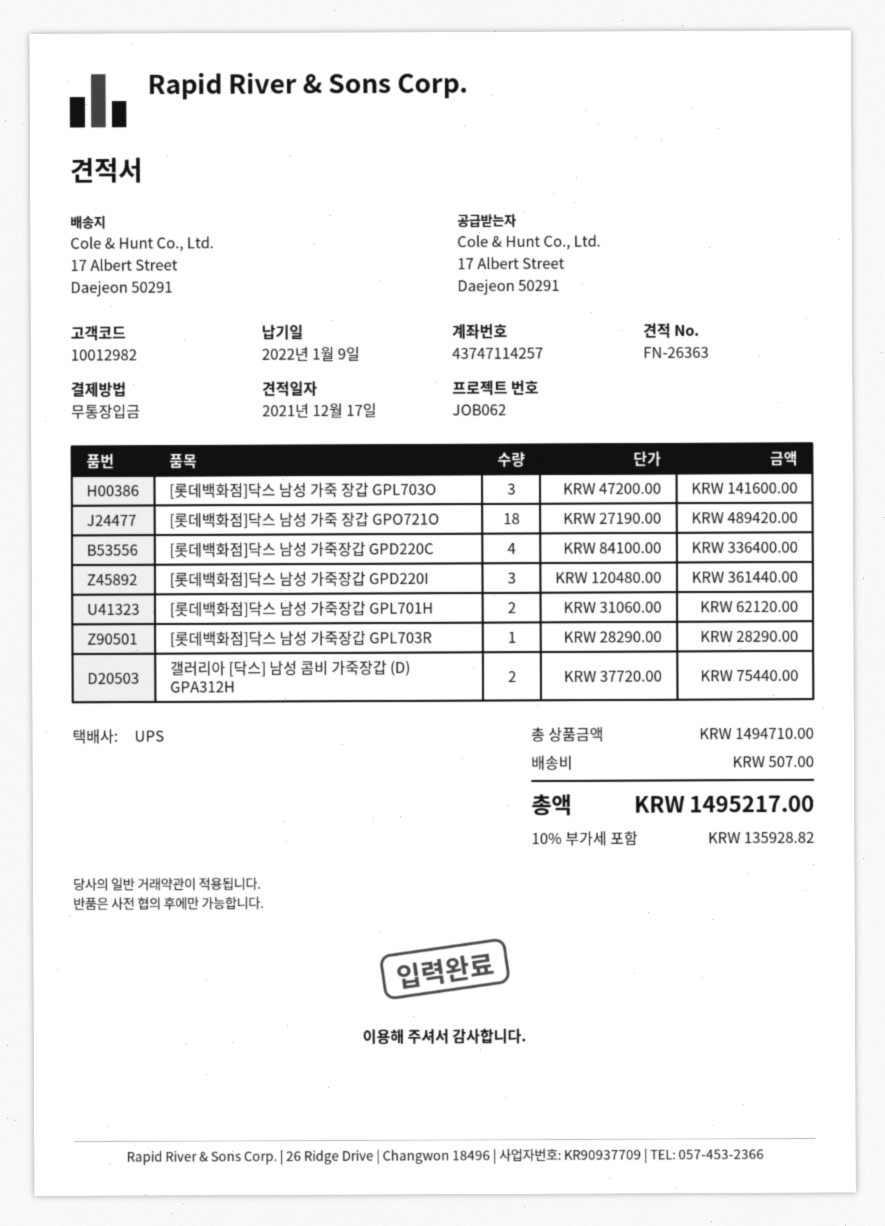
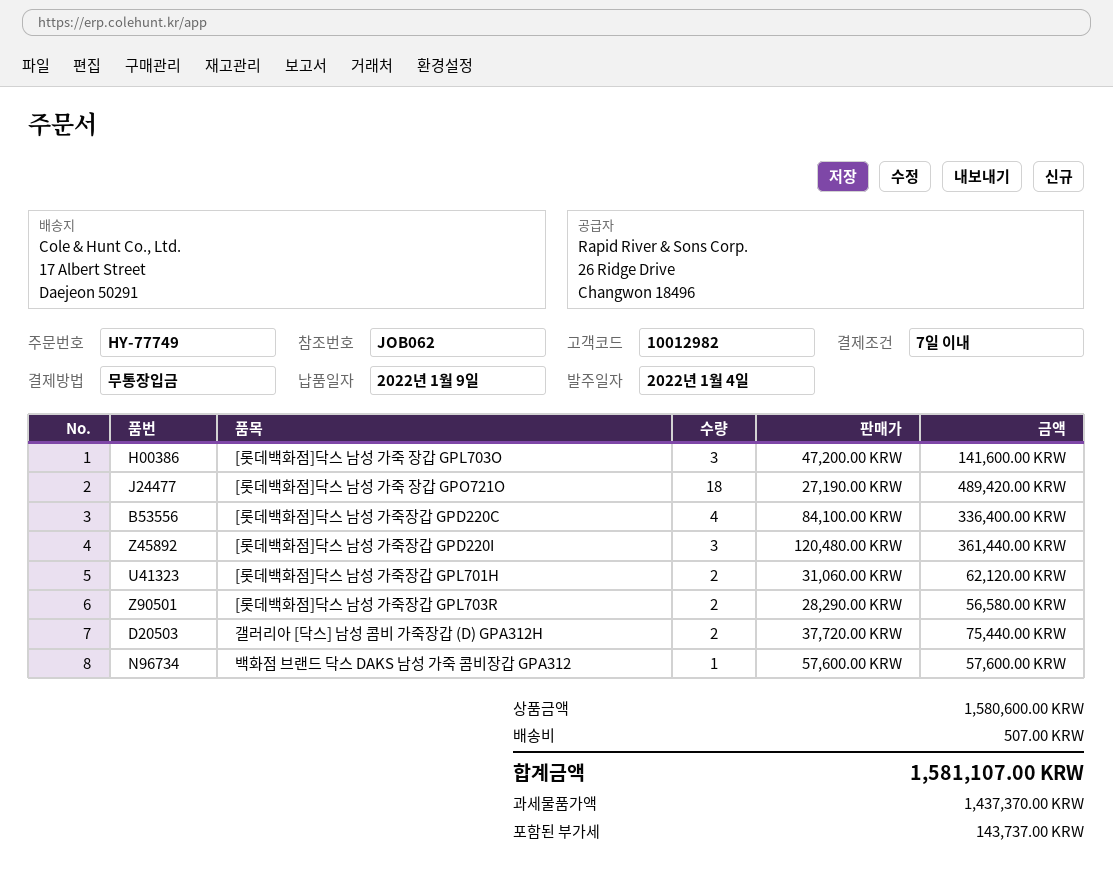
[롯데백화점]닥스 남성 가죽장갑 GPL703R: 1 x 28290.00 = 28290.00 -> 2 x 28290.00 = 56580.00
백화점 브랜드 닥스 DAKS 남성 가죽 콤비장갑 GPA312: none -> 1 x 57600.00 = 57600.00
subtotal: 1494710.00 -> 1580600.00
tax: 135928.82 -> 143737.00
total: 1495217.00 -> 1581107.00

